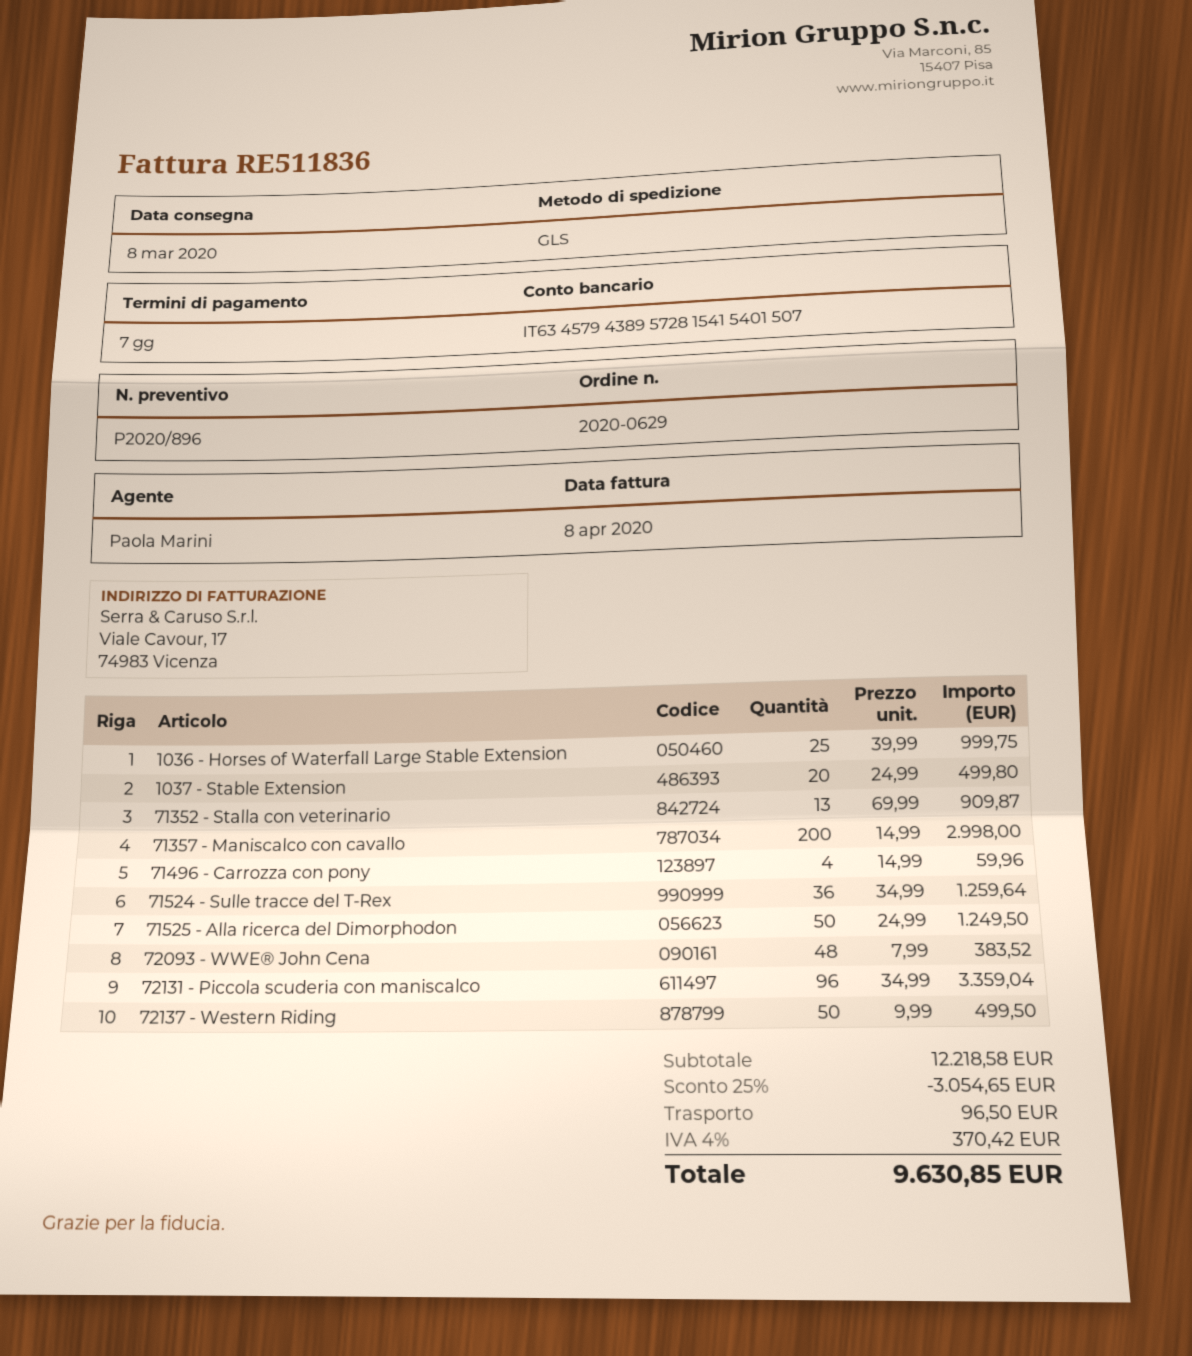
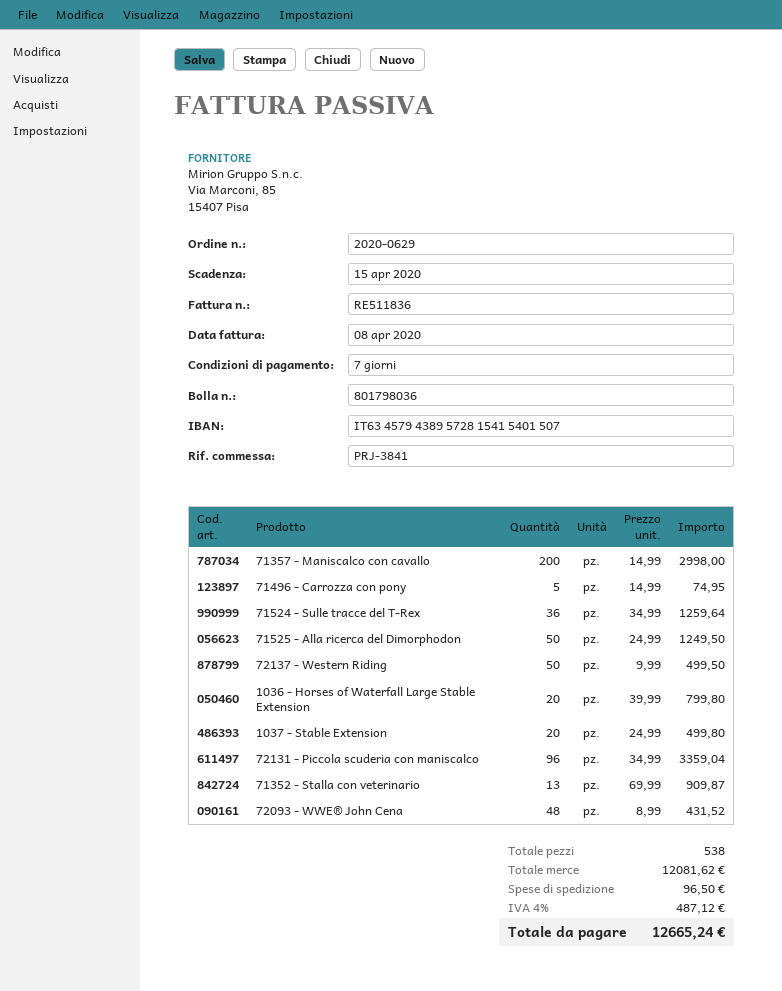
1036 - Horses of Waterfall Large Stable Extension: 25 x 39.99 = 999.75 -> 20 x 39.99 = 799.80
71496 - Carrozza con pony: 4 x 14.99 = 59.96 -> 5 x 14.99 = 74.95
72093 - WWE® John Cena: 48 x 7.99 = 383.52 -> 48 x 8.99 = 431.52
subtotal: 12218.58 -> 12081.62
discount: 25% = 3054.65 -> none
tax: 4% = 370.42 -> 4% = 487.12
total: 9630.85 -> 12665.24

